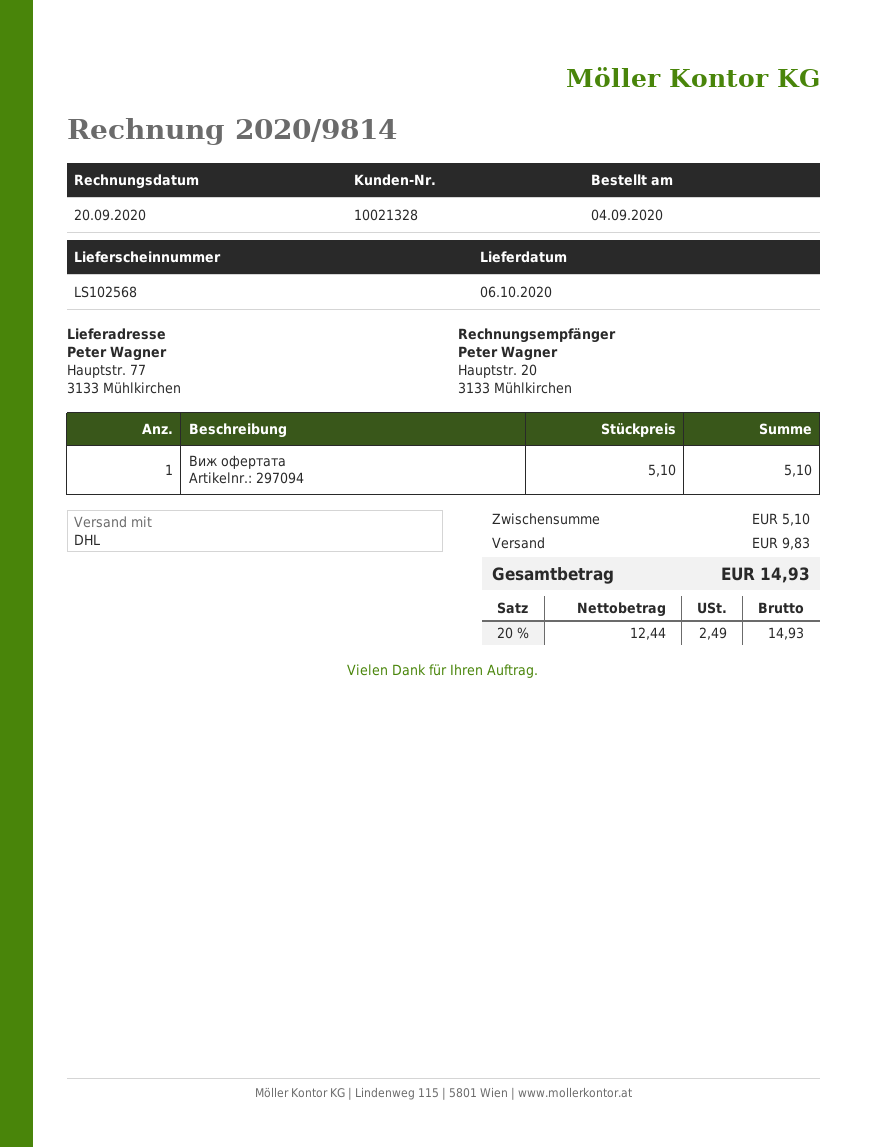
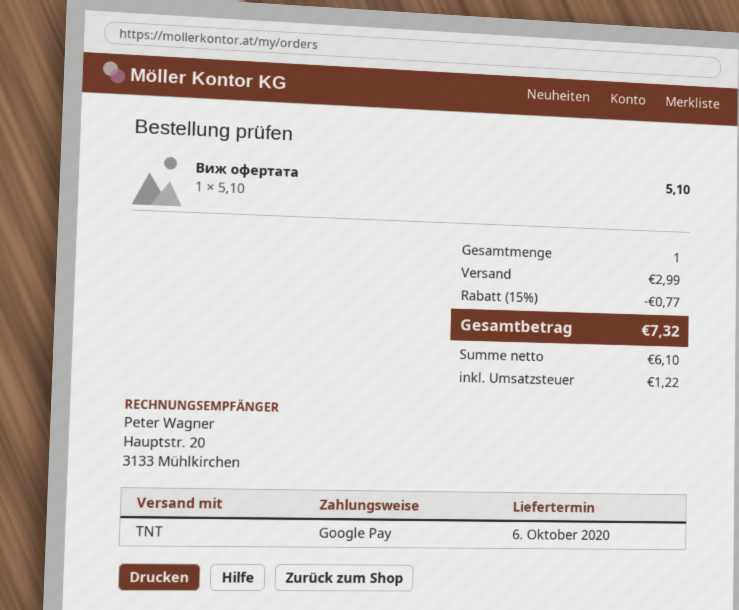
shipping method: DHL -> TNT
discount: none -> 15% = 0.77
shipping: 9.83 -> 2.99
net: 12.44 -> 6.10
tax: 2.49 -> 1.22
total: 14.93 -> 7.32

